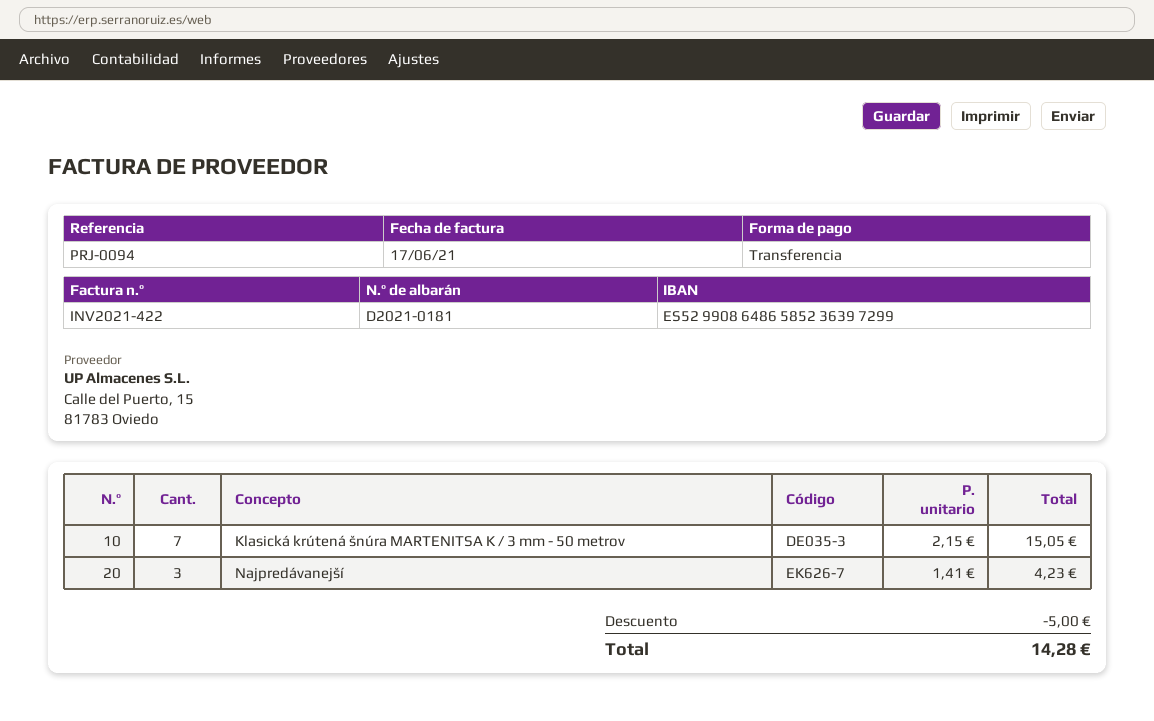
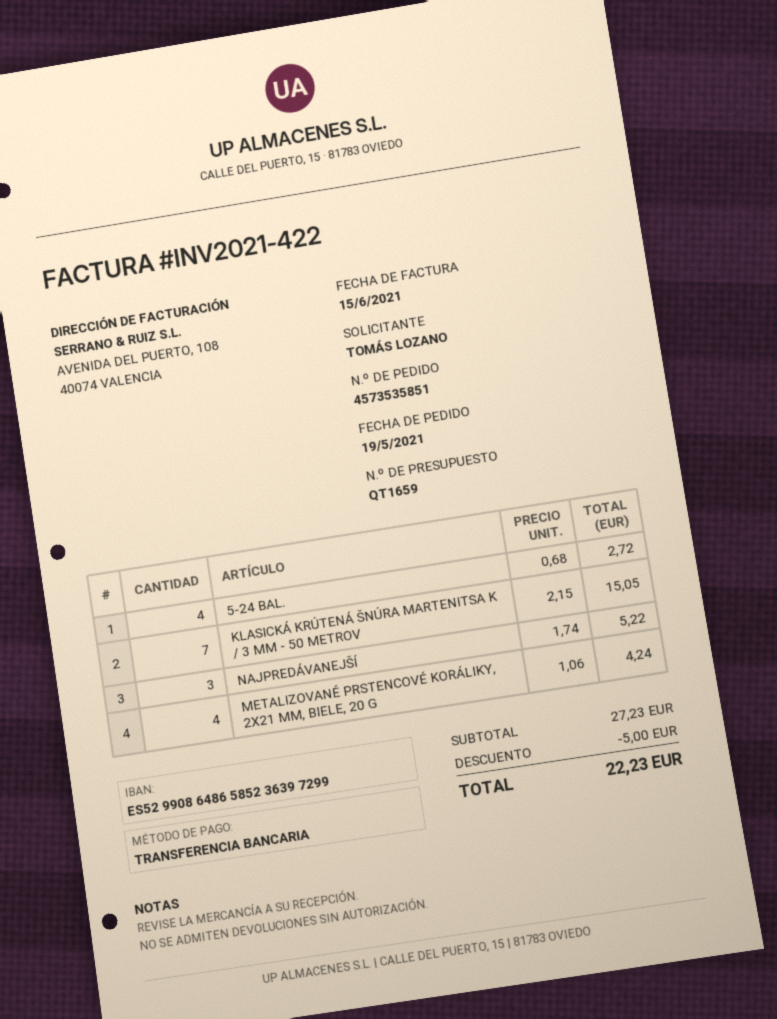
invoice date: 2021-06-17 -> 2021-06-15
Najpredávanejší: 3 x 1.41 = 4.23 -> 3 x 1.74 = 5.22
5-24 BAL.: none -> 4 x 0.68 = 2.72
METALIZOVANÉ PRSTENCOVÉ KORÁLIKY, 2X21 MM, BIELE, 20 G: none -> 4 x 1.06 = 4.24
total: 14.28 -> 22.23

